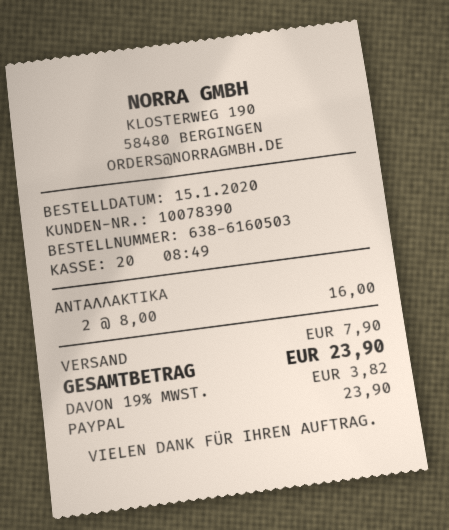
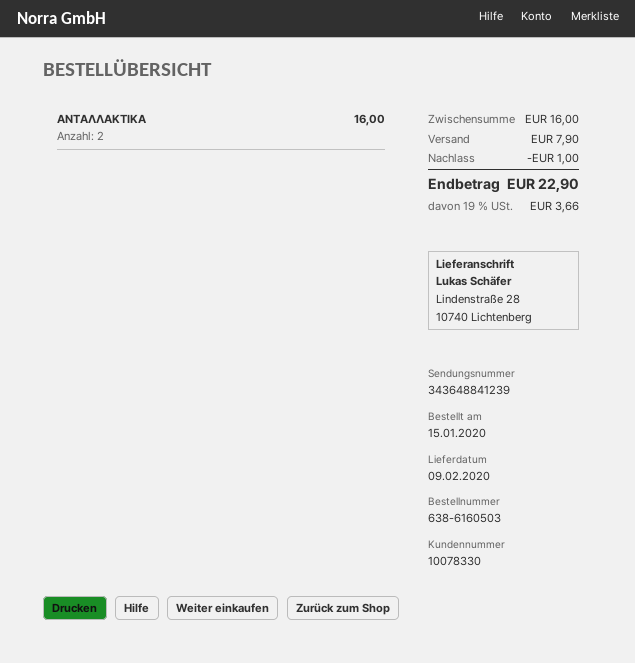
customer number: 10078390 -> 10078330
discount: none -> 1.00
tax: 19% = 3.82 -> 19% = 3.66
total: 23.90 -> 22.90

